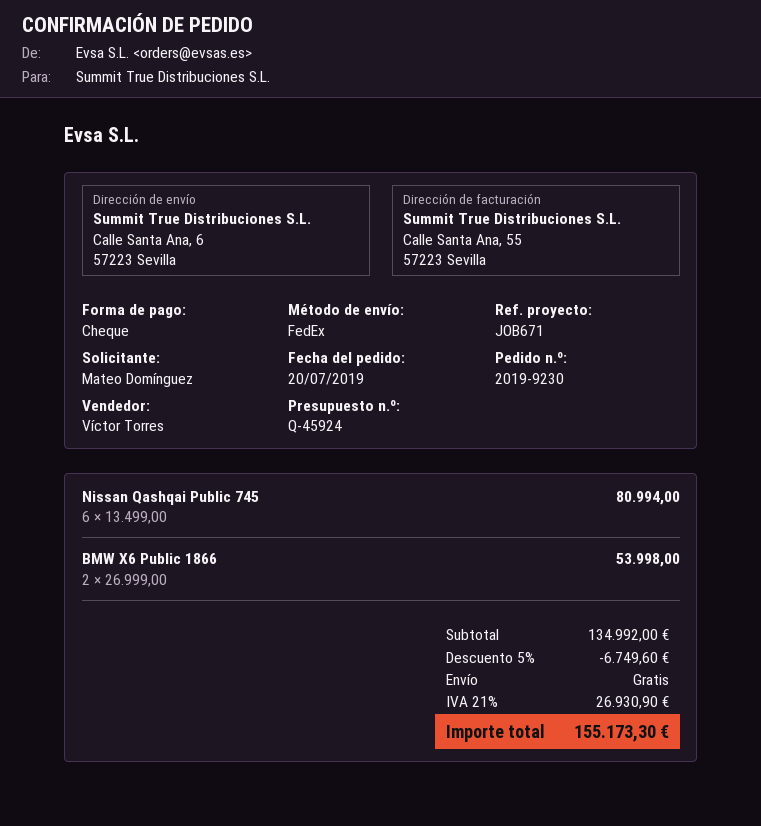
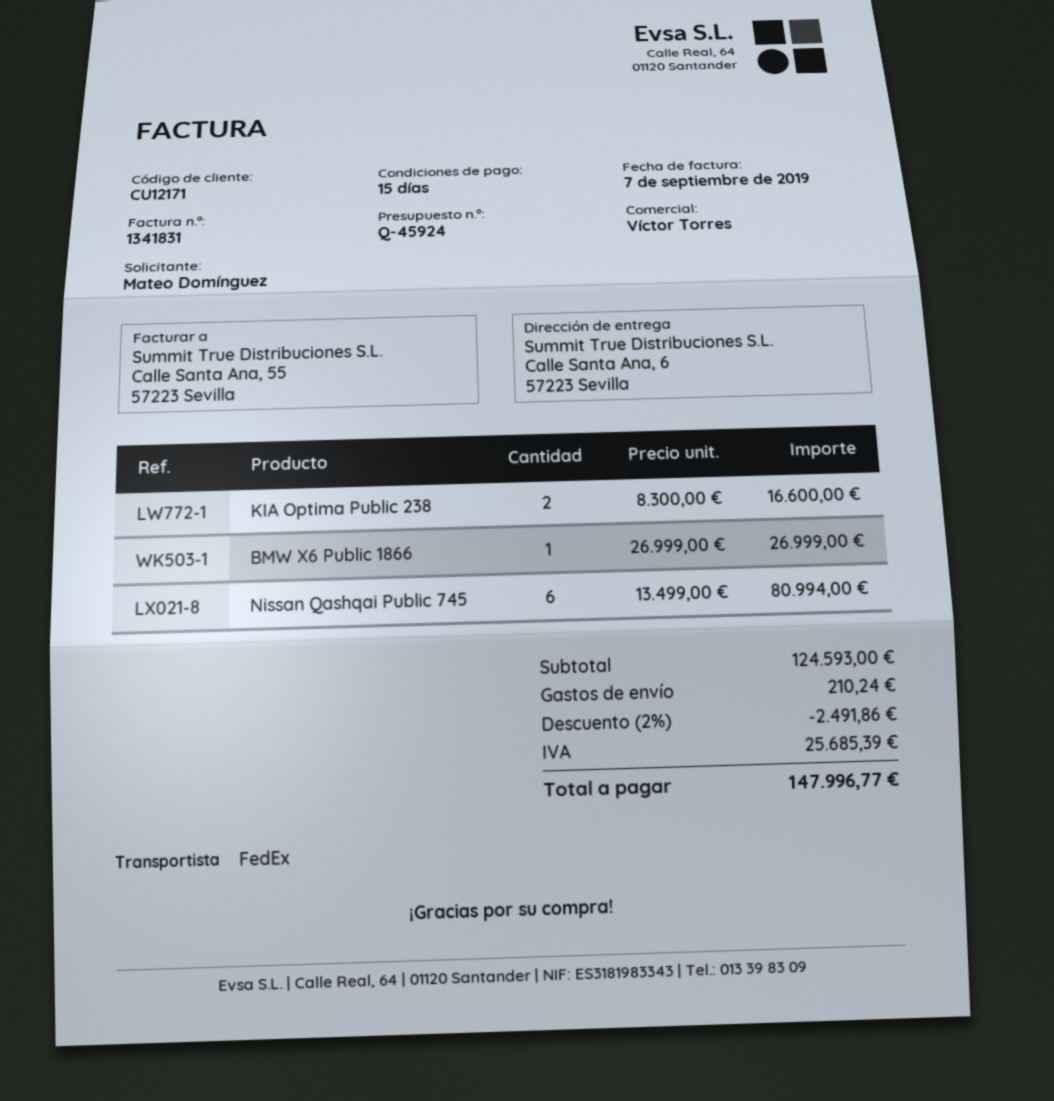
BMW X6 Public 1866: 2 x 26999.00 = 53998.00 -> 1 x 26999.00 = 26999.00
KIA Optima Public 238: none -> 2 x 8300.00 = 16600.00
subtotal: 134992.00 -> 124593.00
discount: 5% = 6749.60 -> 2% = 2491.86
shipping: 0.00 -> 210.24
tax: 26930.90 -> 25685.39
total: 155173.30 -> 147996.77

